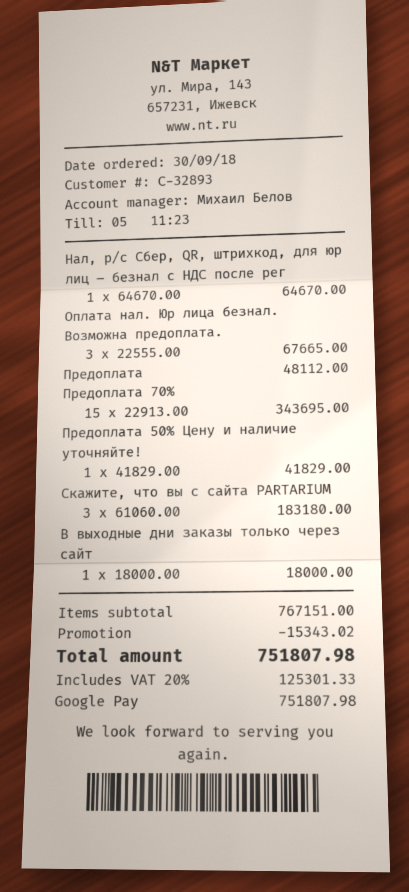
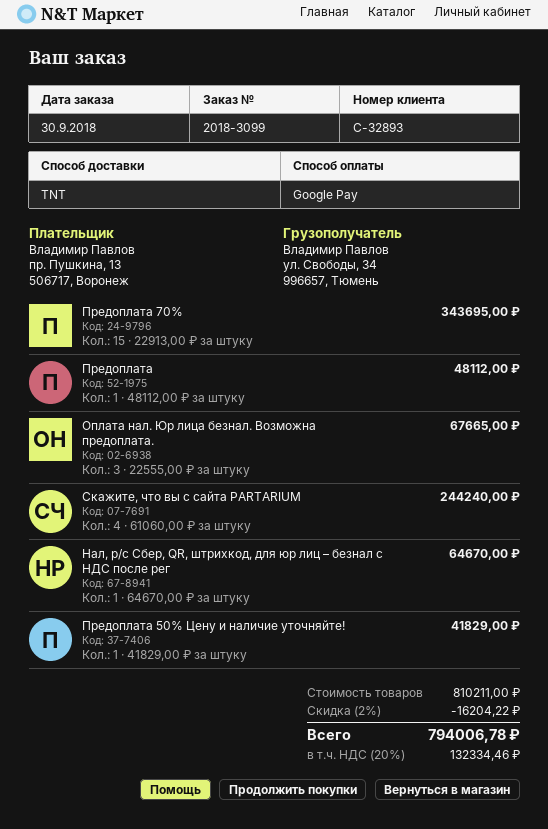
Скажите, что вы с сайта PARTARIUM: 3 x 61060.00 = 183180.00 -> 4 x 61060.00 = 244240.00
В выходные дни заказы только через сайт: 1 x 18000.00 = 18000.00 -> none
subtotal: 767151.00 -> 810211.00
discount: 15343.02 -> 16204.22
tax: 20% = 125301.33 -> 20% = 132334.46
total: 751807.98 -> 794006.78

